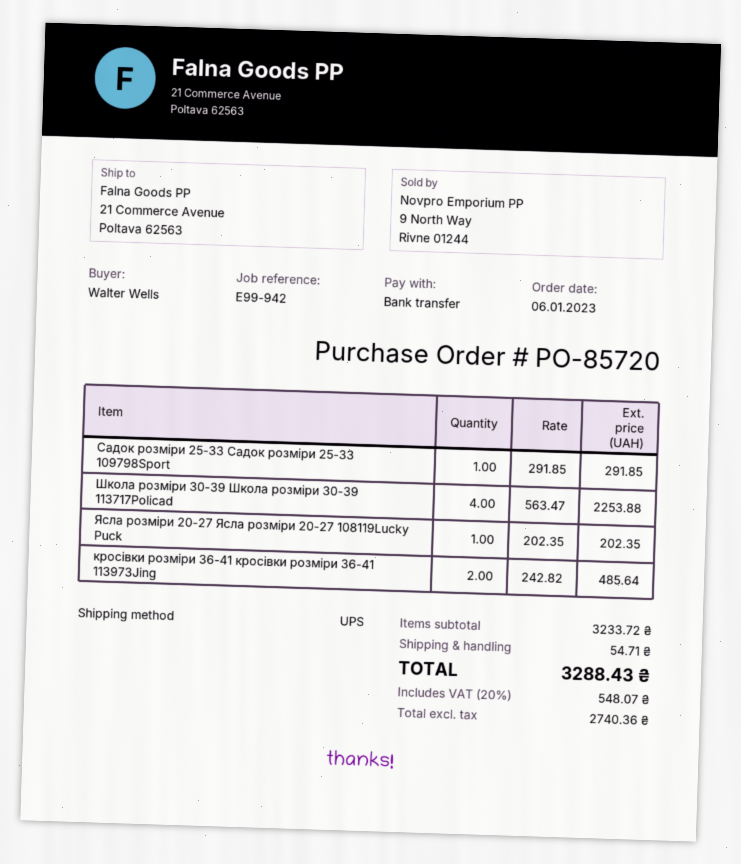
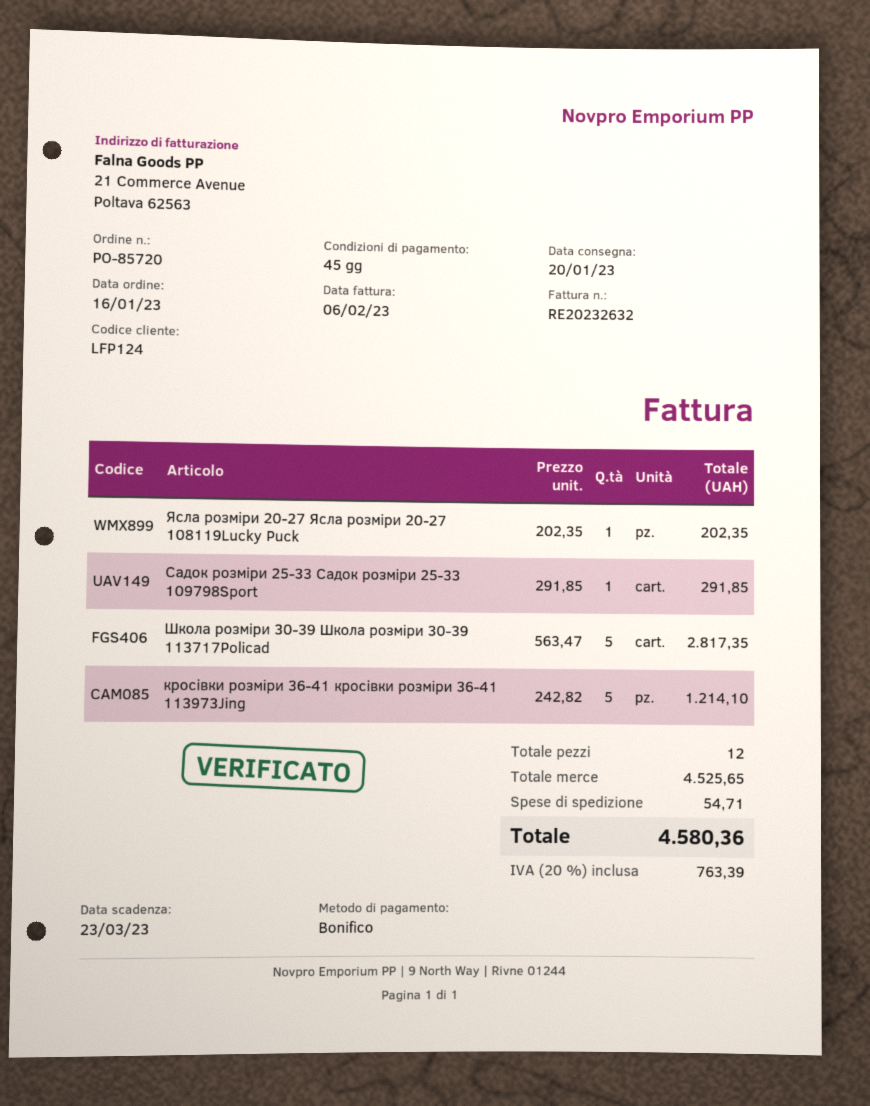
order date: 2023-01-06 -> 2023-01-16
Школа розміри 30-39 Школа розміри 30-39 113717Policad: 4 x 563.47 = 2253.88 -> 5 x 563.47 = 2817.35
кросівки розміри 36-41 кросівки розміри 36-41 113973Jing: 2 x 242.82 = 485.64 -> 5 x 242.82 = 1214.10
subtotal: 3233.72 -> 4525.65
tax: 20% = 548.07 -> 20% = 763.39
total: 3288.43 -> 4580.36

